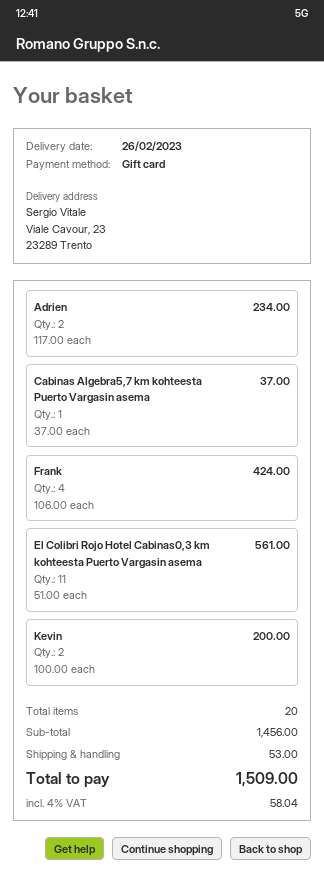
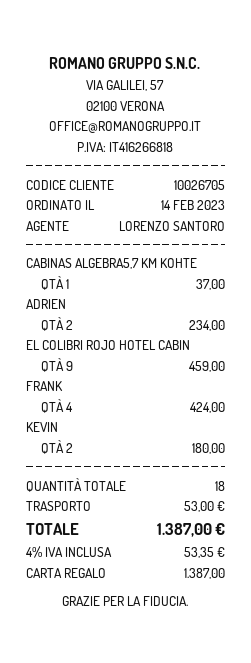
El Colibri Rojo Hotel Cabinas0,3 km kohteesta Puerto Vargasin asema: 11 for 561.00 -> 9 for 459.00
Kevin: 2 for 200.00 -> 2 for 180.00
total quantity: 20 -> 18
tax: 4% = 58.04 -> 4% = 53.35
total: 1509.00 -> 1387.00

